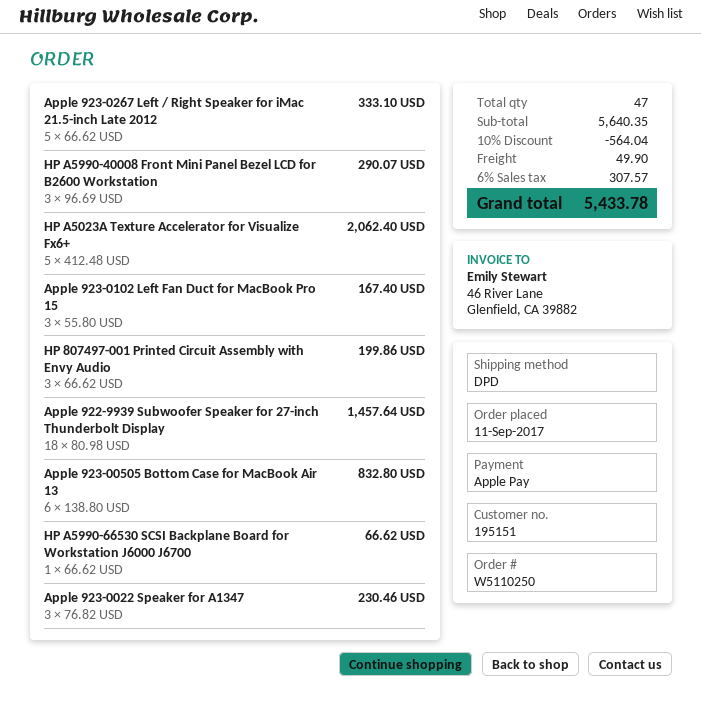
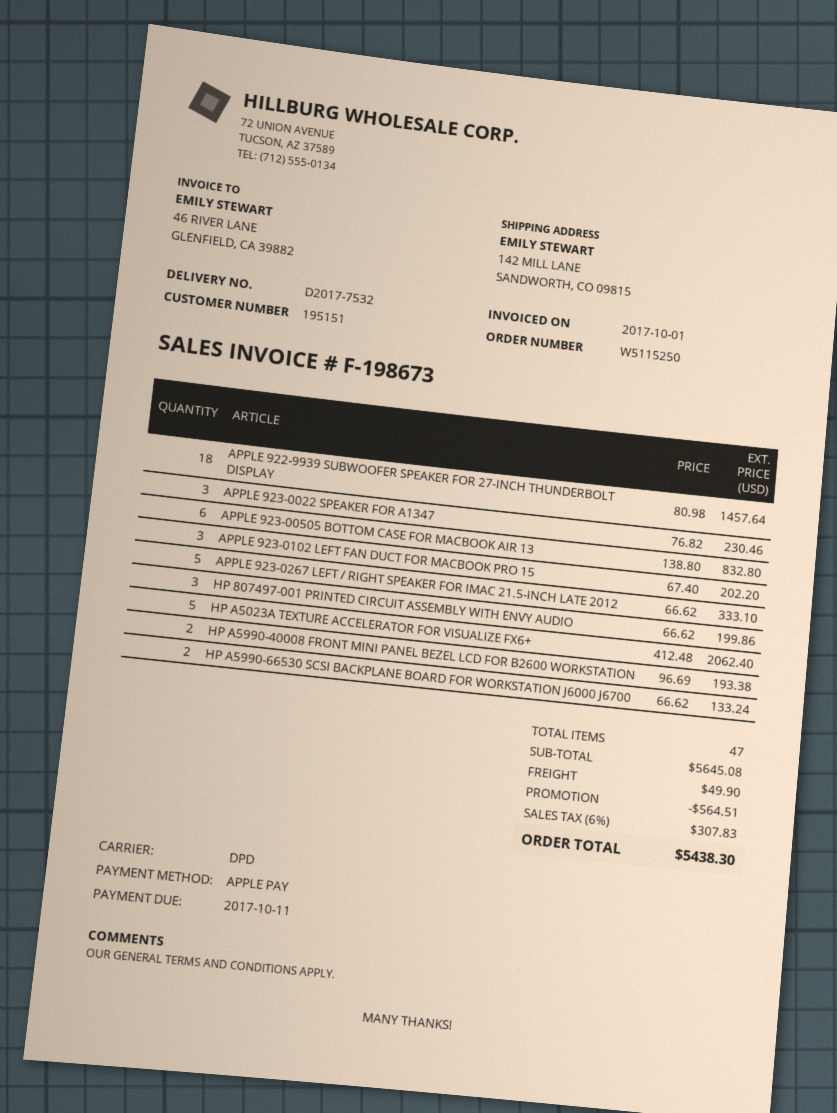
order number: W5110250 -> W5115250
HP A5990-40008 Front Mini Panel Bezel LCD for B2600 Workstation: 3 x 96.69 = 290.07 -> 2 x 96.69 = 193.38
Apple 923-0102 Left Fan Duct for MacBook Pro 15: 3 x 55.80 = 167.40 -> 3 x 67.40 = 202.20
HP A5990-66530 SCSI Backplane Board for Workstation J6000 J6700: 1 x 66.62 = 66.62 -> 2 x 66.62 = 133.24
subtotal: 5640.35 -> 5645.08
discount: 564.04 -> 564.51
tax: 6% = 307.57 -> 6% = 307.83
total: 5433.78 -> 5438.30

